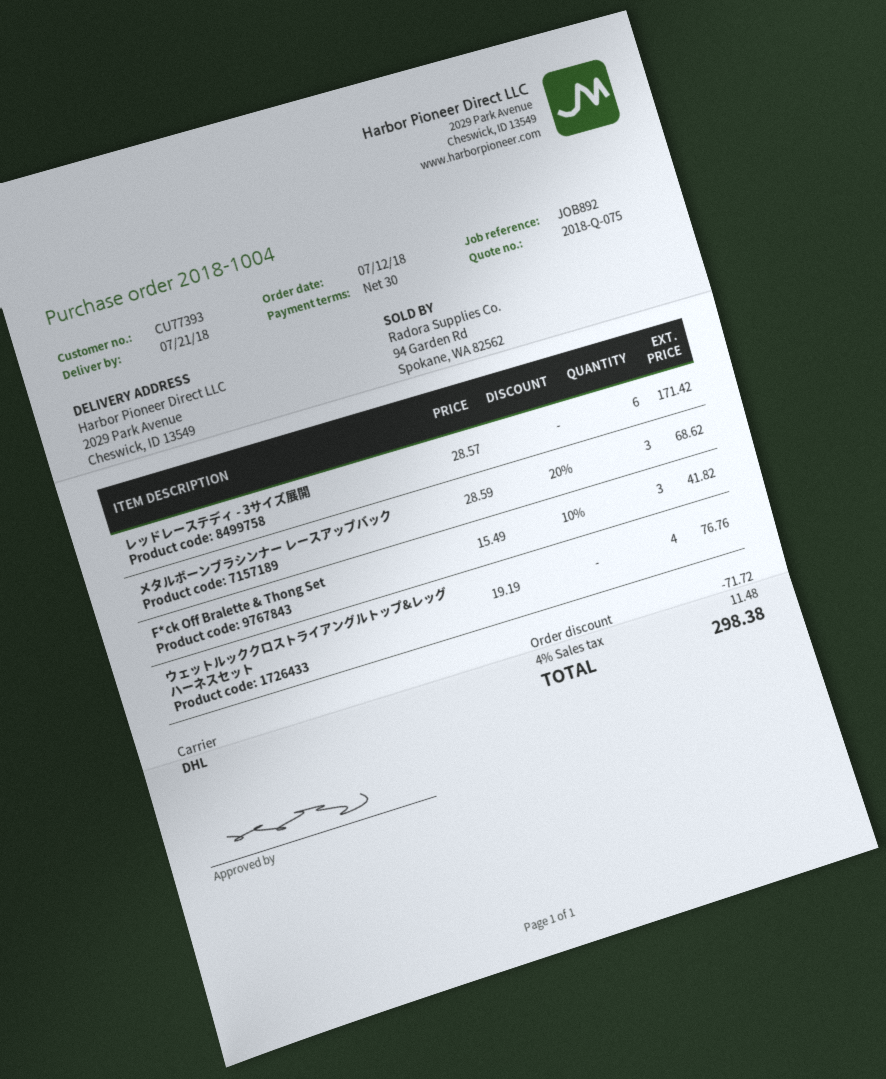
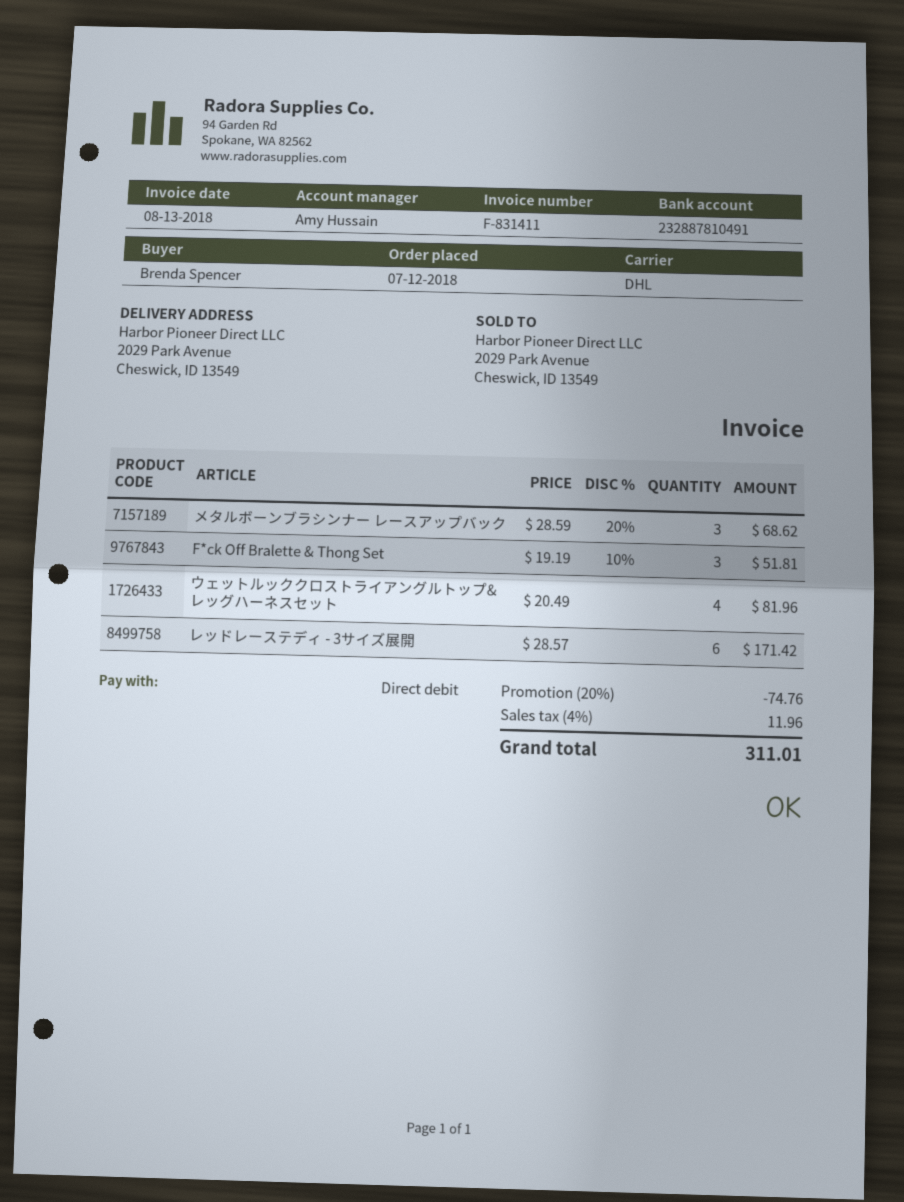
F*ck Off Bralette & Thong Set: 3 x 15.49 - 10% = 41.82 -> 3 x 19.19 - 10% = 51.81
ウェットルッククロストライアングルトップ&レッグハーネスセット: 4 x 19.19 = 76.76 -> 4 x 20.49 = 81.96
discount: 71.72 -> 74.76
tax: 4% = 11.48 -> 4% = 11.96
total: 298.38 -> 311.01

